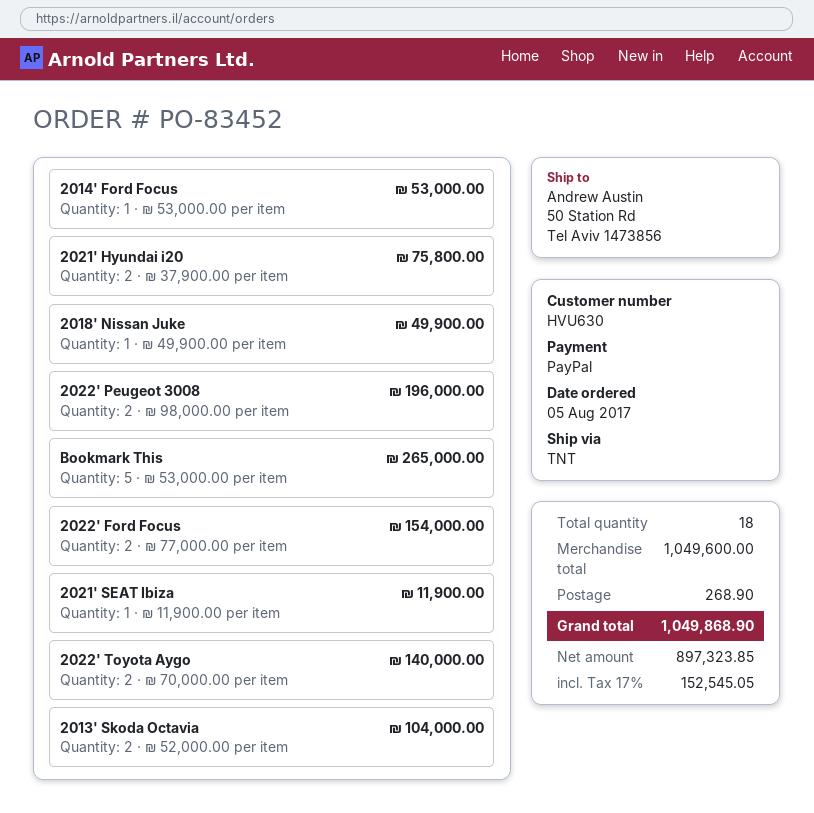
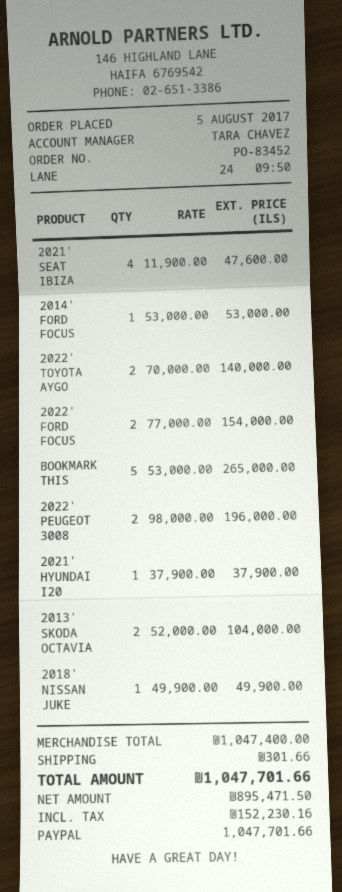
2021' Hyundai i20: 2 x 37900.00 = 75800.00 -> 1 x 37900.00 = 37900.00
2021' SEAT Ibiza: 1 x 11900.00 = 11900.00 -> 4 x 11900.00 = 47600.00
subtotal: 1049600.00 -> 1047400.00
shipping: 268.90 -> 301.66
net: 897323.85 -> 895471.50
tax: 152545.05 -> 152230.16
total: 1049868.90 -> 1047701.66

